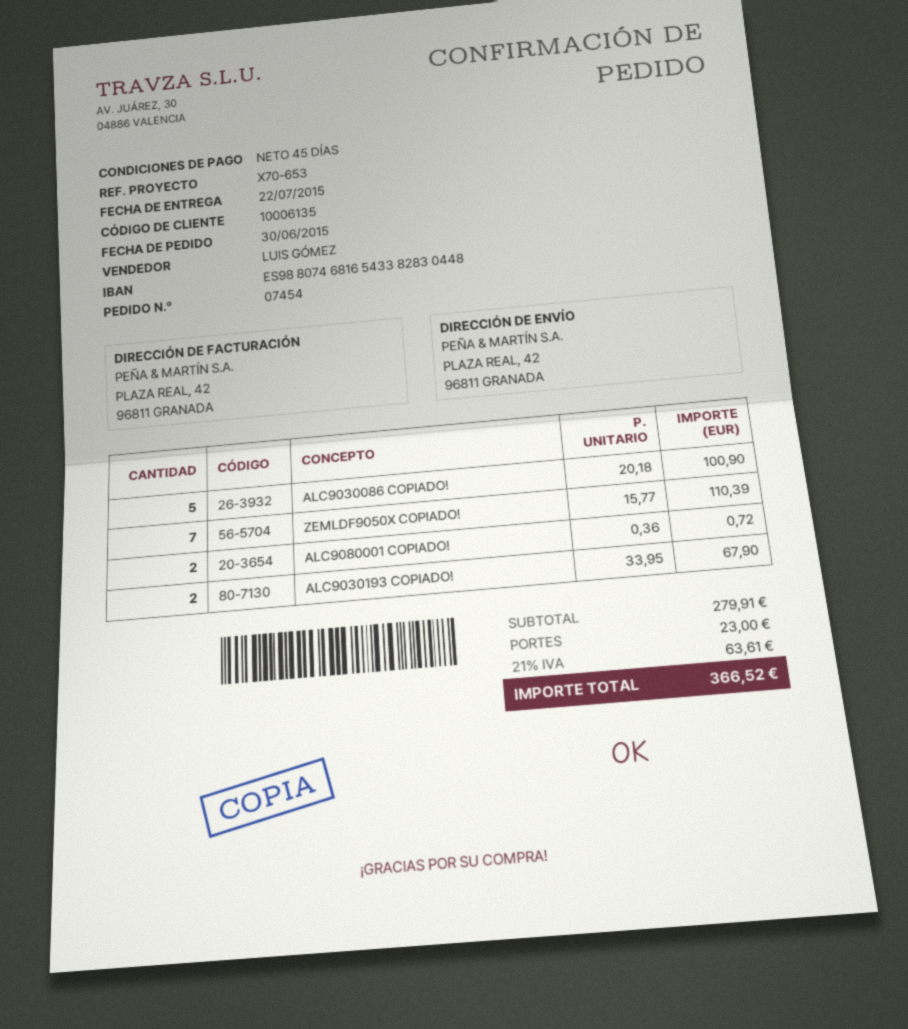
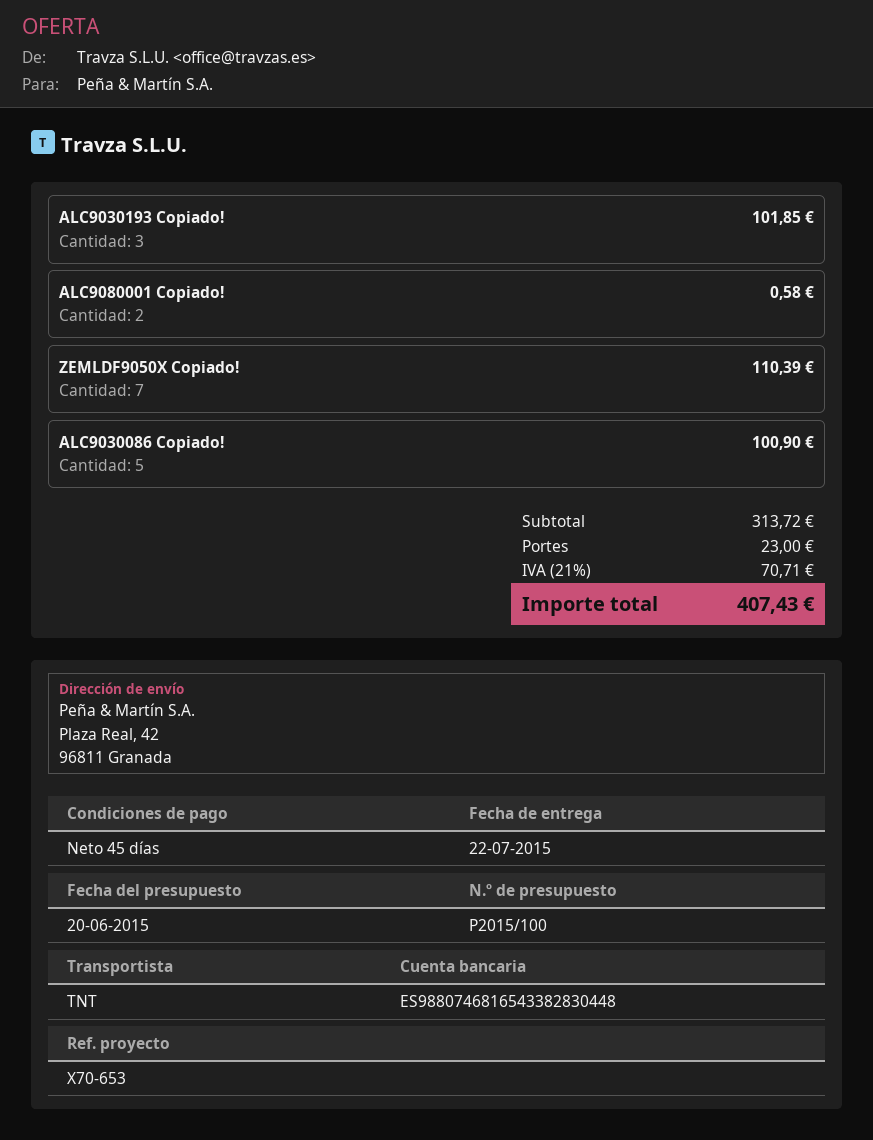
ALC9080001 COPIADO!: 2 for 0.72 -> 2 for 0.58
ALC9030193 COPIADO!: 2 for 67.90 -> 3 for 101.85
subtotal: 279.91 -> 313.72
tax: 21% = 63.61 -> 21% = 70.71
total: 366.52 -> 407.43

